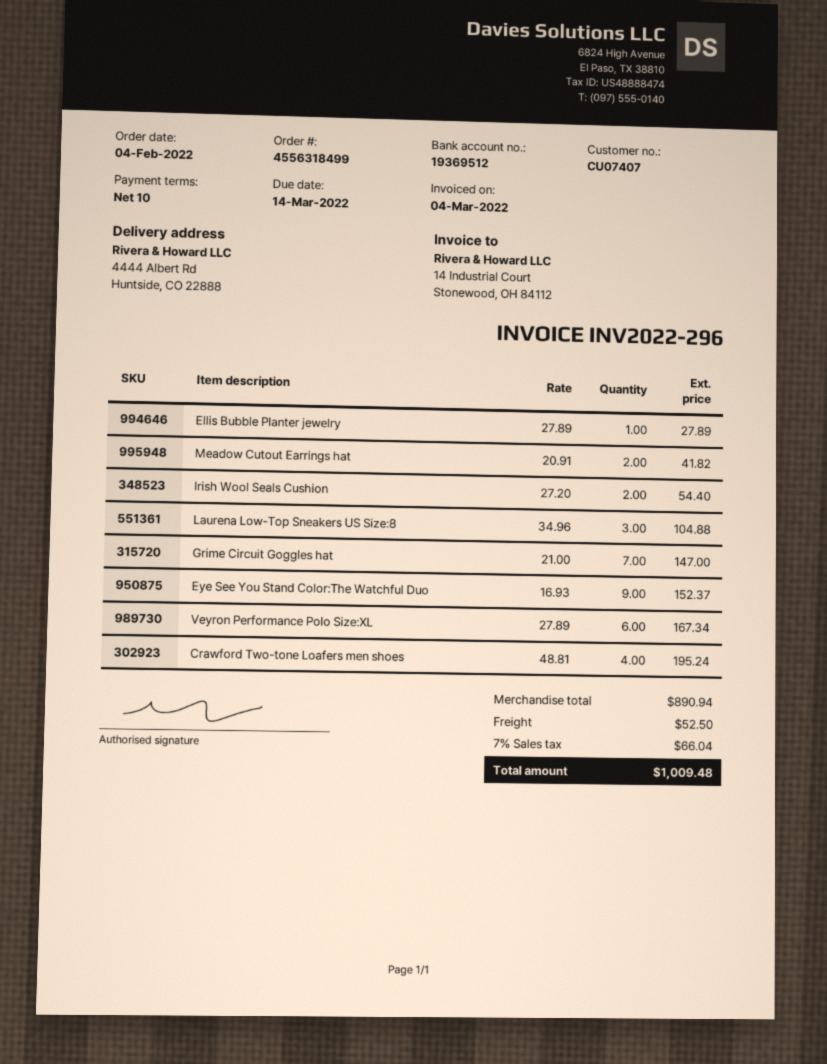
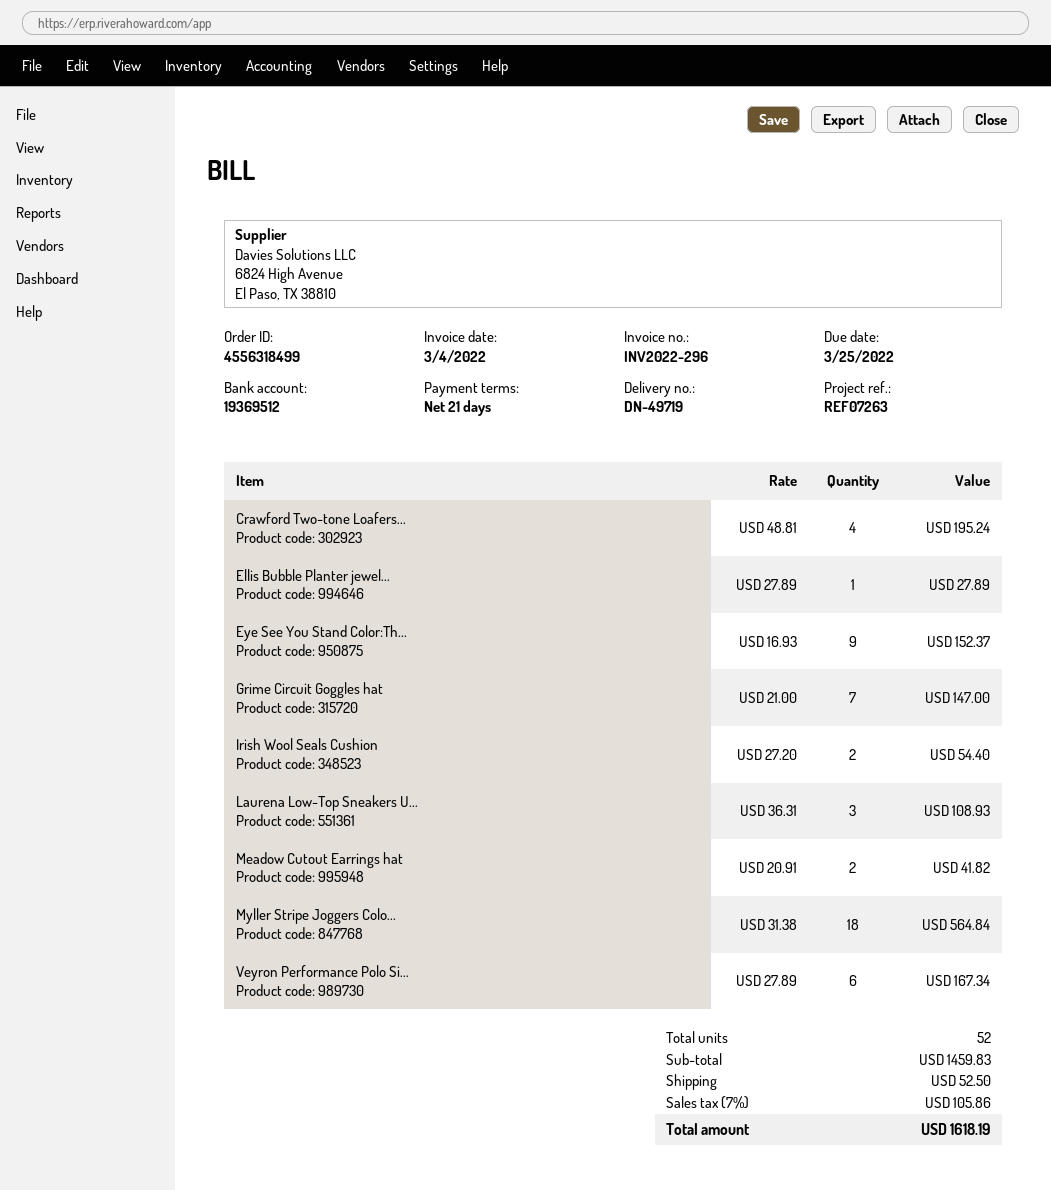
payment terms: 10 days -> 21 days
due date: 2022-03-14 -> 2022-03-25
Laurena Low-Top Sneakers US Size:8: 3 x 34.96 = 104.88 -> 3 x 36.31 = 108.93
Myller Stripe Joggers Colo...: none -> 18 x 31.38 = 564.84
subtotal: 890.94 -> 1459.83
tax: 7% = 66.04 -> 7% = 105.86
total: 1009.48 -> 1618.19

